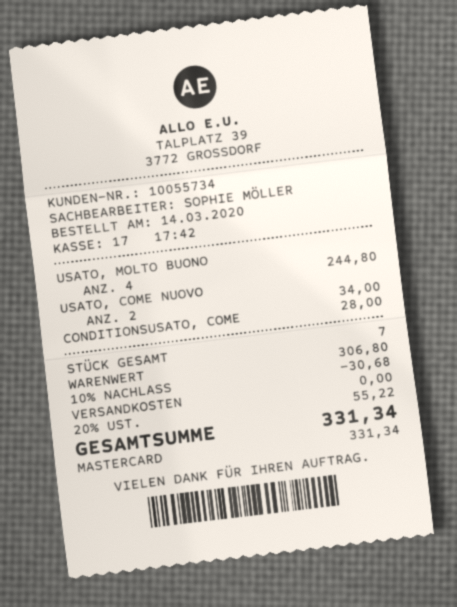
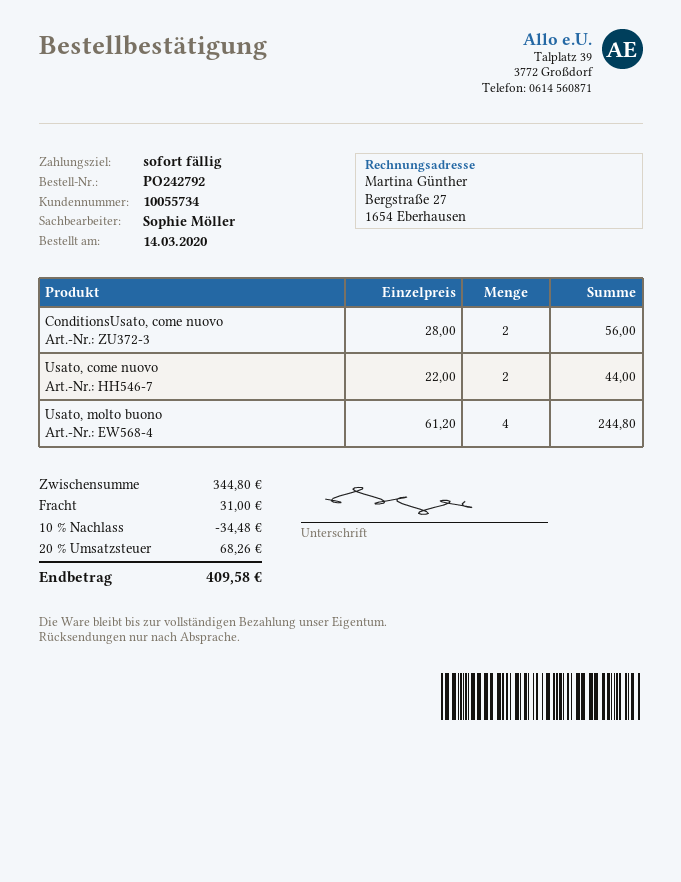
USATO, COME NUOVO: 2 for 34.00 -> 2 for 44.00
CONDITIONSUSATO, COME: 1 for 28.00 -> 2 for 56.00
subtotal: 306.80 -> 344.80
discount: 10% = 30.68 -> 10% = 34.48
shipping: 0.00 -> 31.00
tax: 20% = 55.22 -> 20% = 68.26
total: 331.34 -> 409.58

